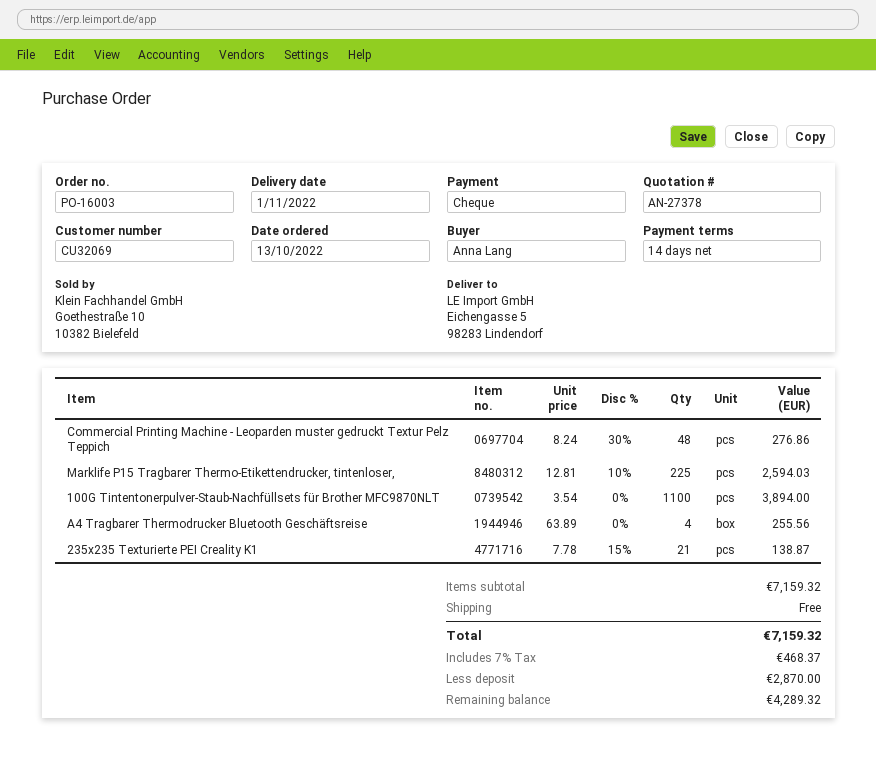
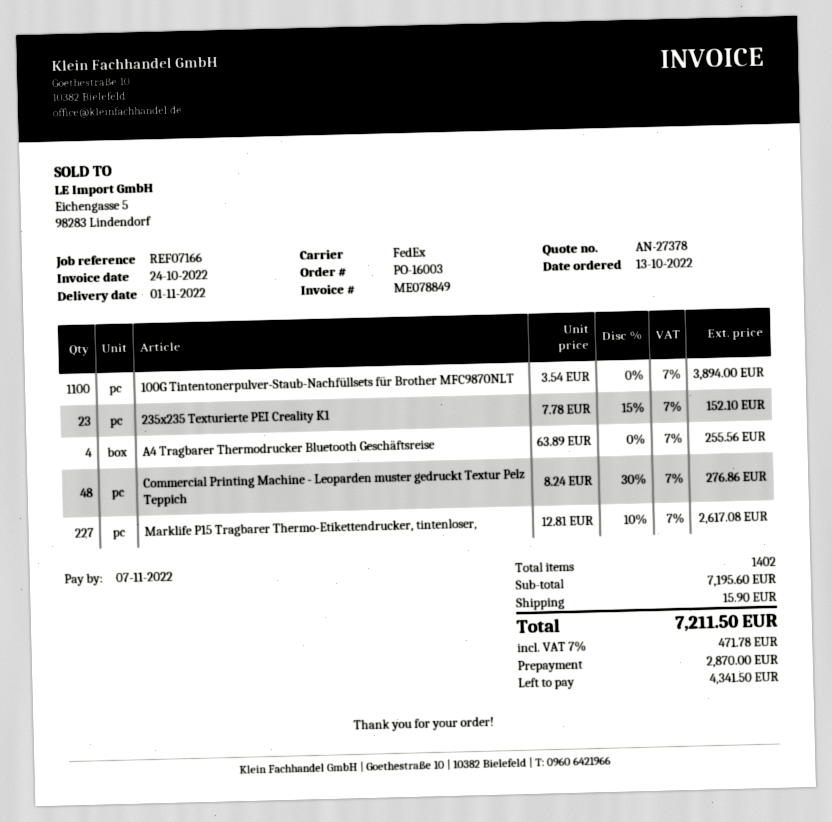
Marklife P15 Tragbarer Thermo-Etikettendrucker, tintenloser,: 225 x 12.81 - 10% = 2594.03 -> 227 x 12.81 - 10% = 2617.08
235x235 Texturierte PEI Creality K1: 21 x 7.78 - 15% = 138.87 -> 23 x 7.78 - 15% = 152.10
subtotal: 7159.32 -> 7195.60
shipping: 0.00 -> 15.90
tax: 7% = 468.37 -> 7% = 471.78
total: 7159.32 -> 7211.50
balance: 4289.32 -> 4341.50

